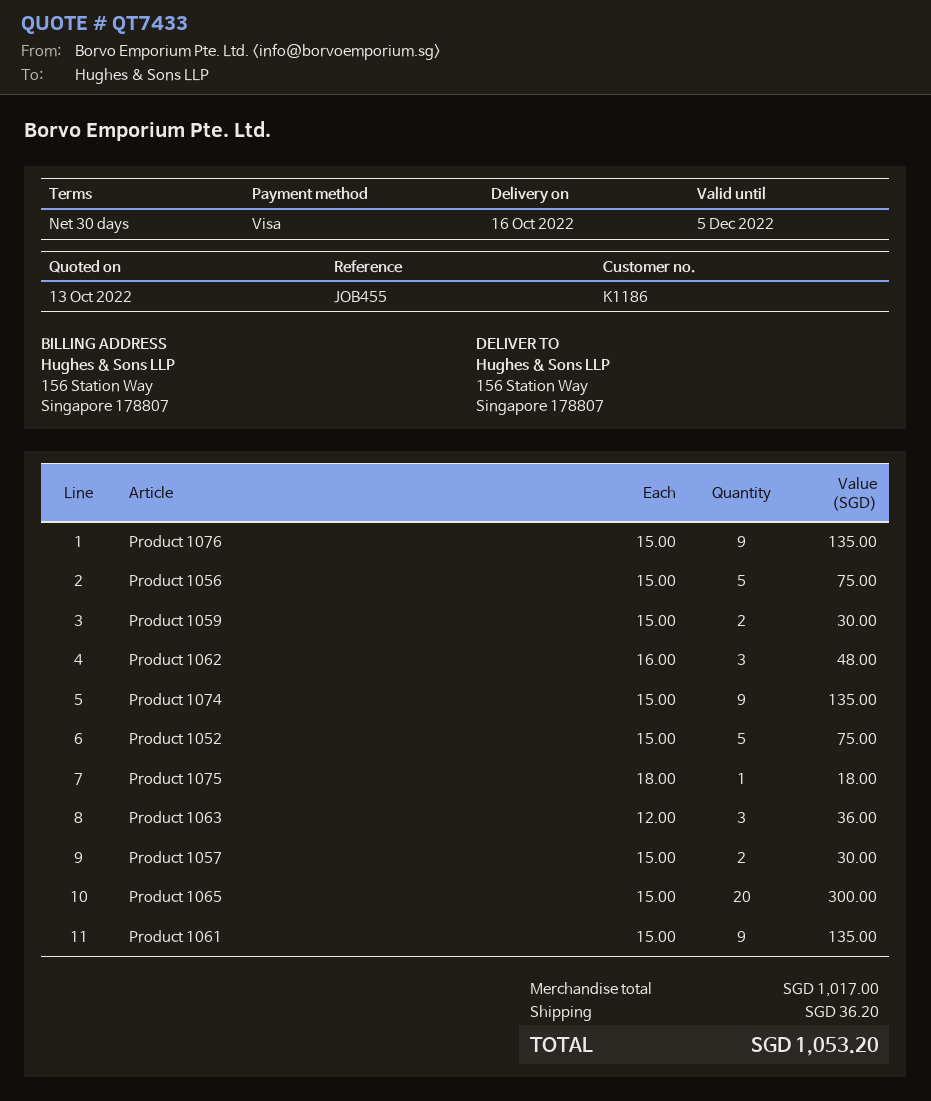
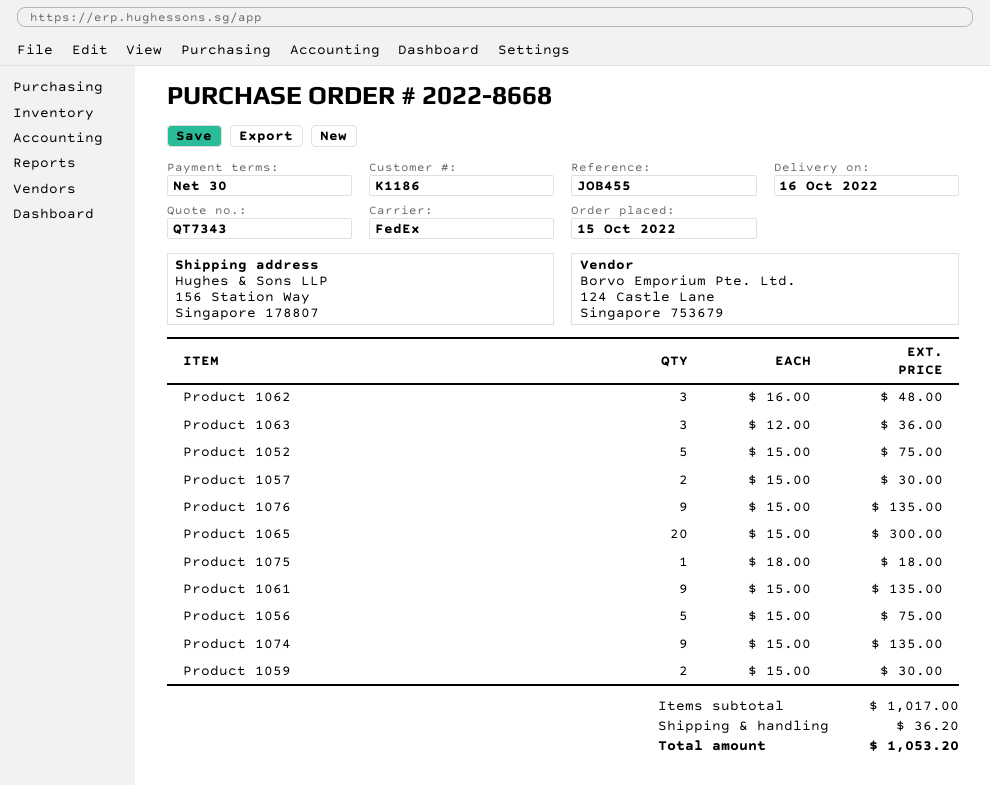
quote number: QT7433 -> QT7343

